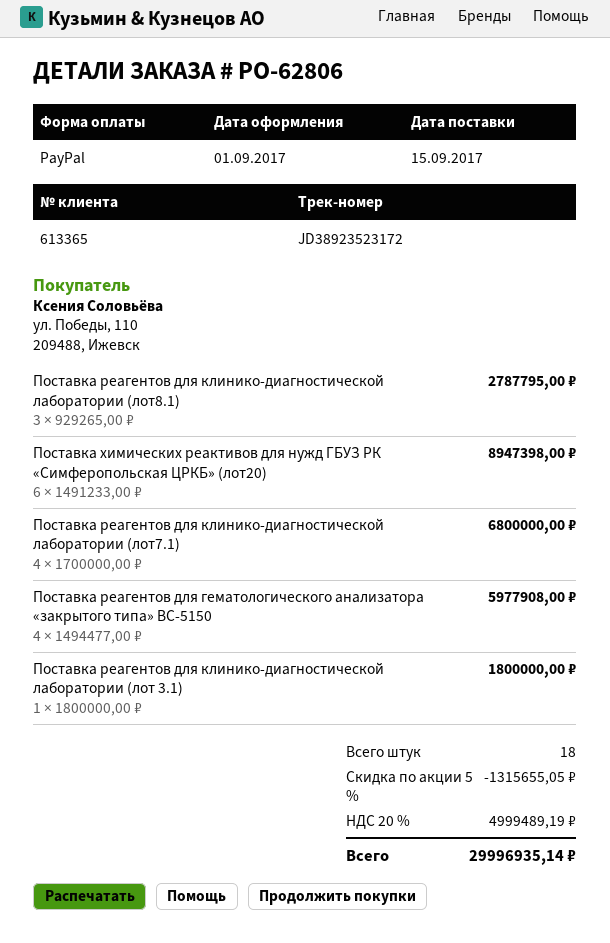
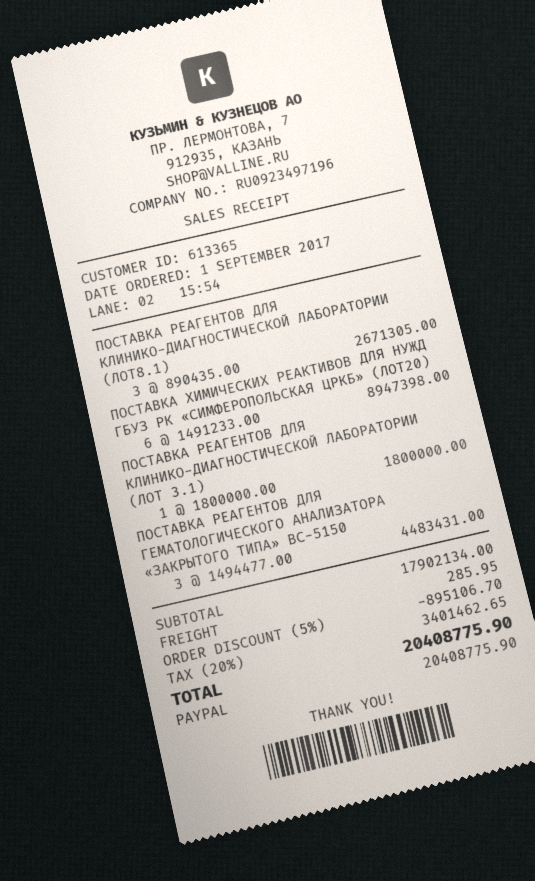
Поставка реагентов для клинико-диагностической лаборатории (лот8.1): 3 x 929265.00 = 2787795.00 -> 3 x 890435.00 = 2671305.00
Поставка реагентов для клинико-диагностической лаборатории (лот7.1): 4 x 1700000.00 = 6800000.00 -> none
Поставка реагентов для гематологического анализатора «закрытого типа» BC-5150: 4 x 1494477.00 = 5977908.00 -> 3 x 1494477.00 = 4483431.00
discount: 5% = 1315655.05 -> 5% = 895106.70
shipping: none -> 285.95
tax: 20% = 4999489.19 -> 20% = 3401462.65
total: 29996935.14 -> 20408775.90

